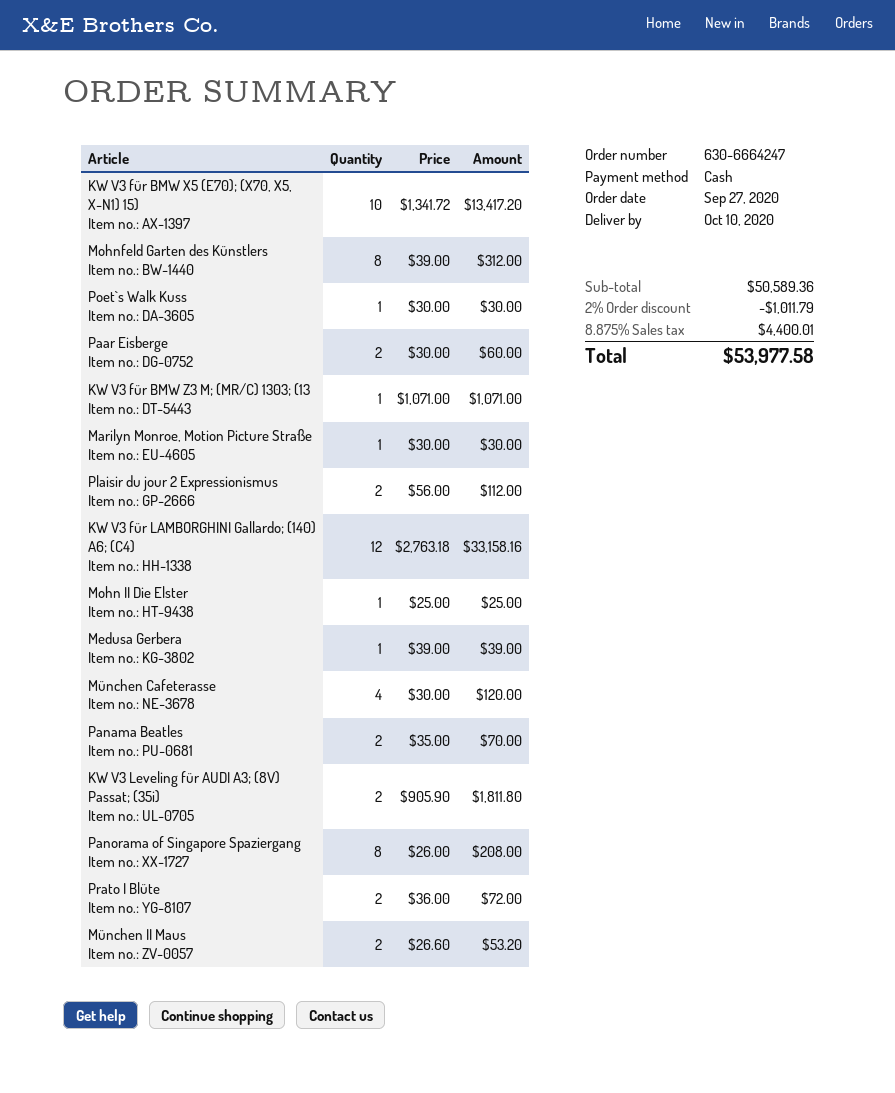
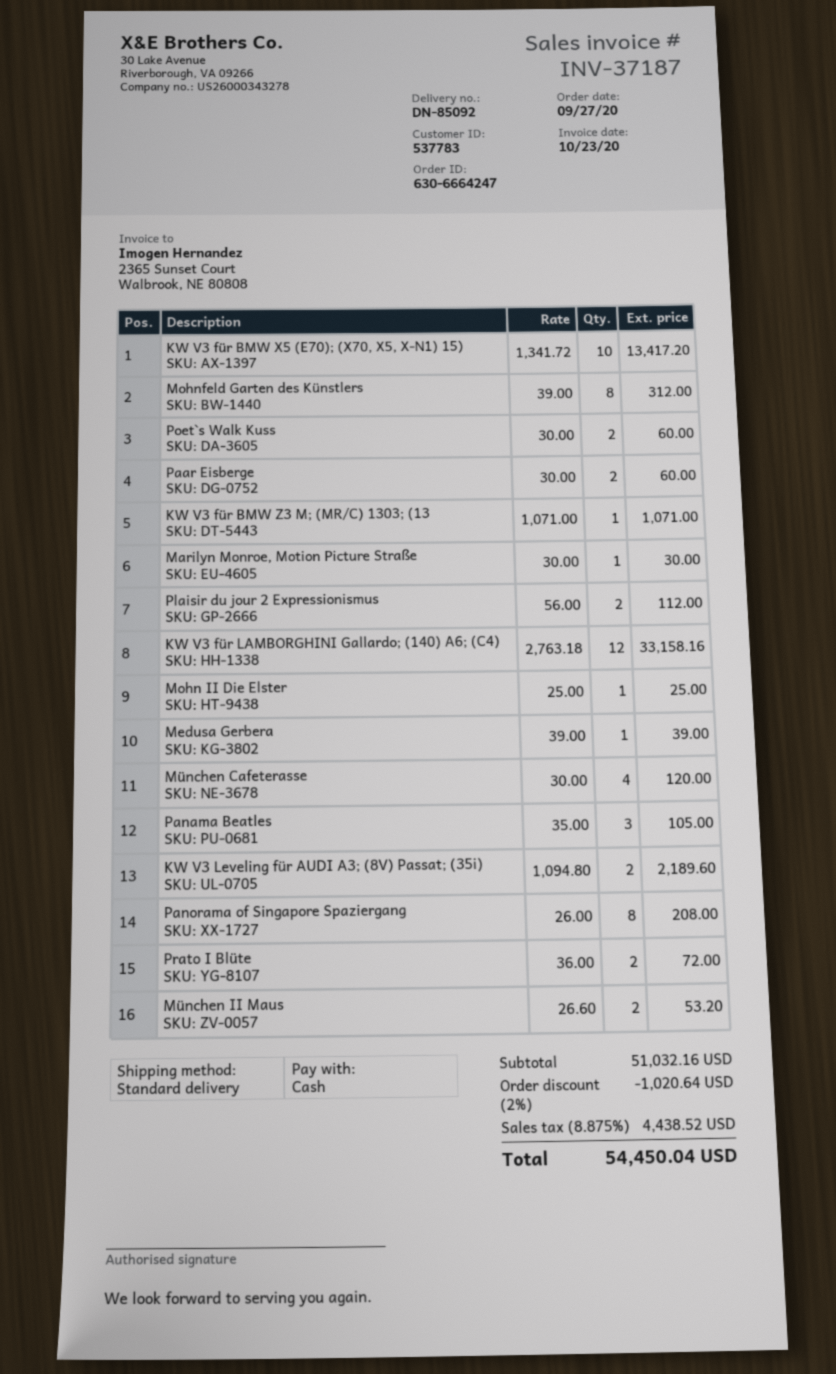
Poet`s Walk Kuss: 1 x 30.00 = 30.00 -> 2 x 30.00 = 60.00
Panama Beatles: 2 x 35.00 = 70.00 -> 3 x 35.00 = 105.00
KW V3 Leveling für AUDI A3; (8V) Passat; (35i): 2 x 905.90 = 1811.80 -> 2 x 1094.80 = 2189.60
subtotal: 50589.36 -> 51032.16
discount: 2% = 1011.79 -> 2% = 1020.64
tax: 8.875% = 4400.01 -> 8.875% = 4438.52
total: 53977.58 -> 54450.04

